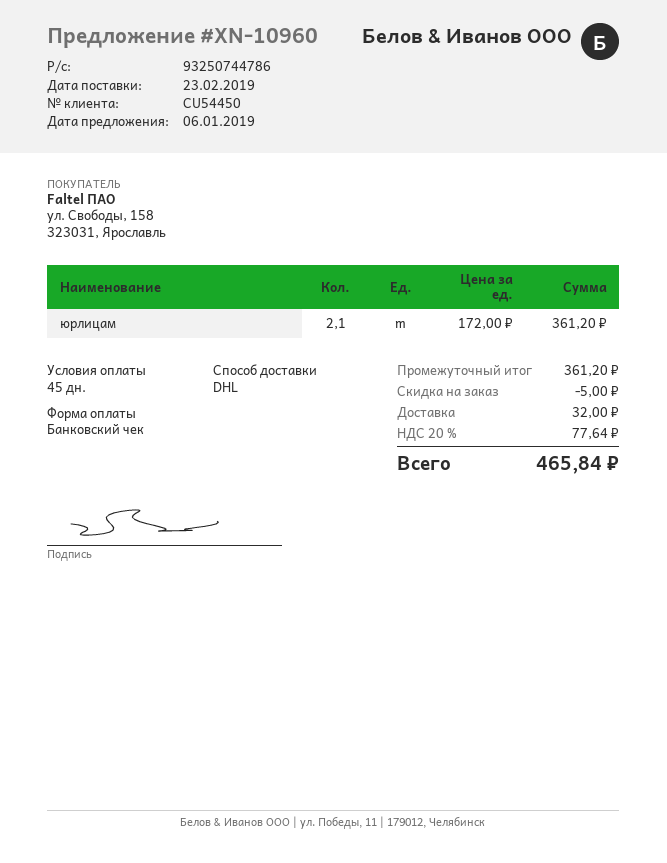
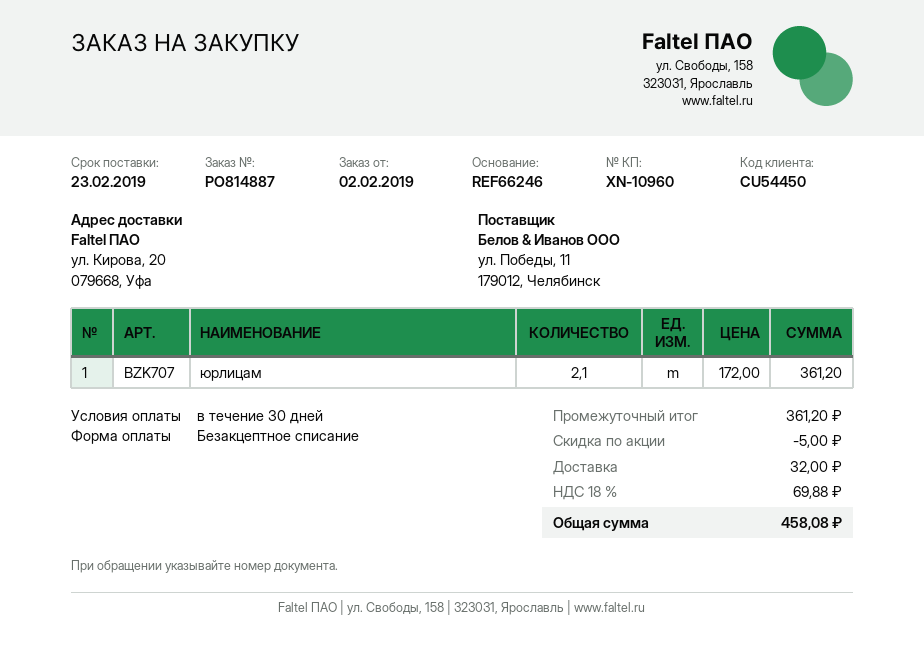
payment terms: 45 days -> 30 days
payment method: cheque -> direct debit
tax: 20% = 77.64 -> 18% = 69.88
total: 465.84 -> 458.08

